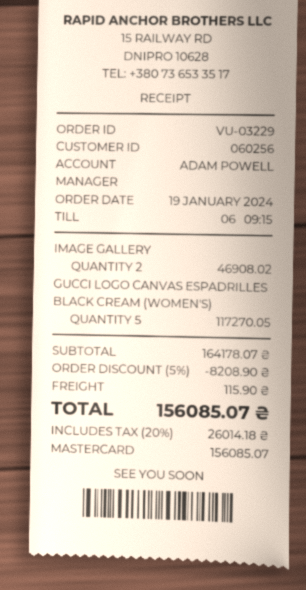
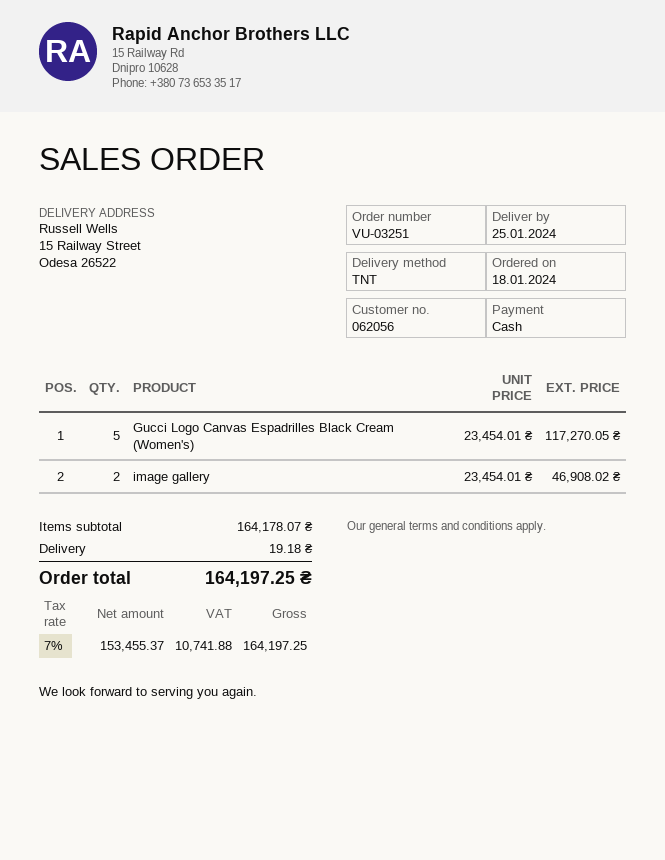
order number: VU-03229 -> VU-03251
order date: 2024-01-19 -> 2024-01-18
customer number: 060256 -> 062056
payment method: Mastercard -> cash
discount: 5% = 8208.90 -> none
shipping: 115.90 -> 19.18
tax: 20% = 26014.18 -> 7% = 10741.88
total: 156085.07 -> 164197.25

